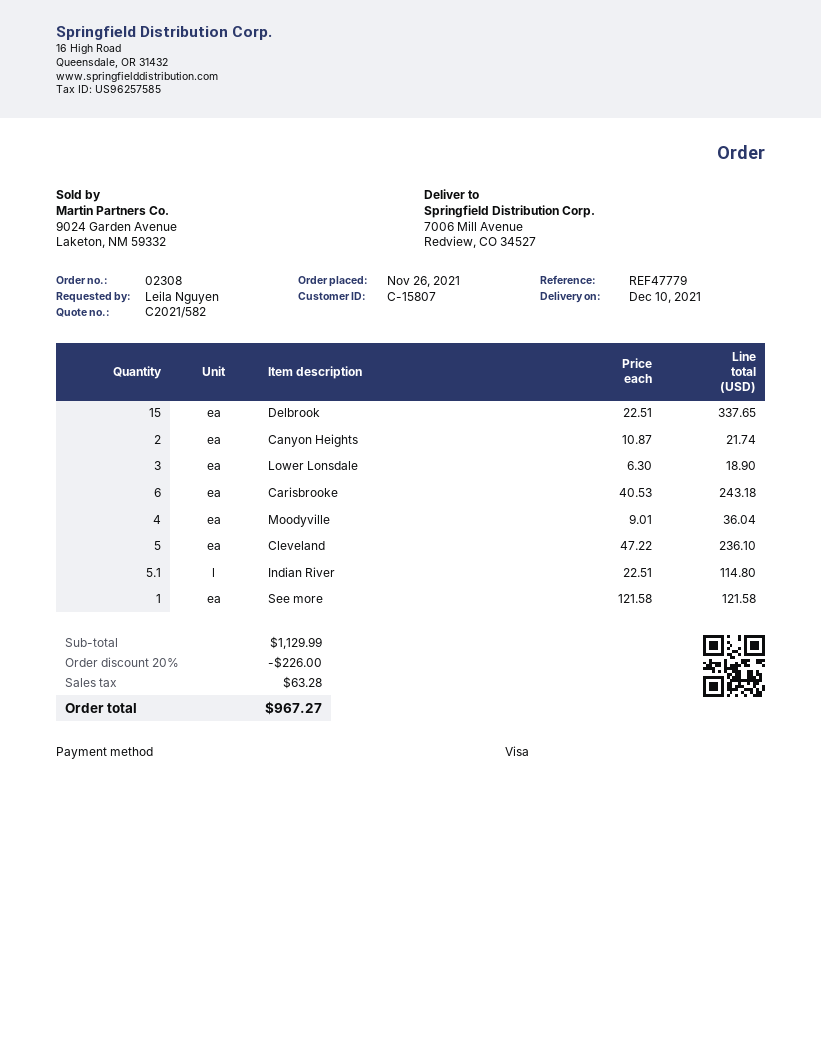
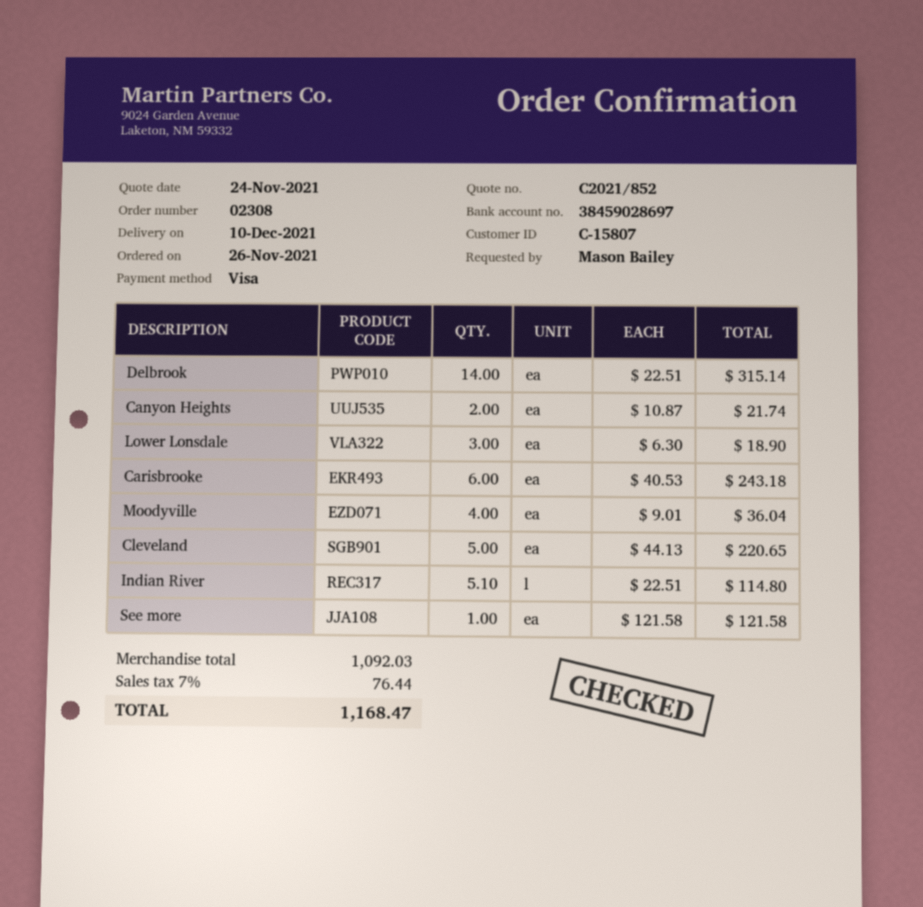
quote number: C2021/582 -> C2021/852
ordered by: Leila Nguyen -> Mason Bailey
Delbrook: 15 x 22.51 = 337.65 -> 14 x 22.51 = 315.14
Cleveland: 5 x 47.22 = 236.10 -> 5 x 44.13 = 220.65
subtotal: 1129.99 -> 1092.03
discount: 20% = 226.00 -> none
tax: 63.28 -> 76.44
total: 967.27 -> 1168.47

